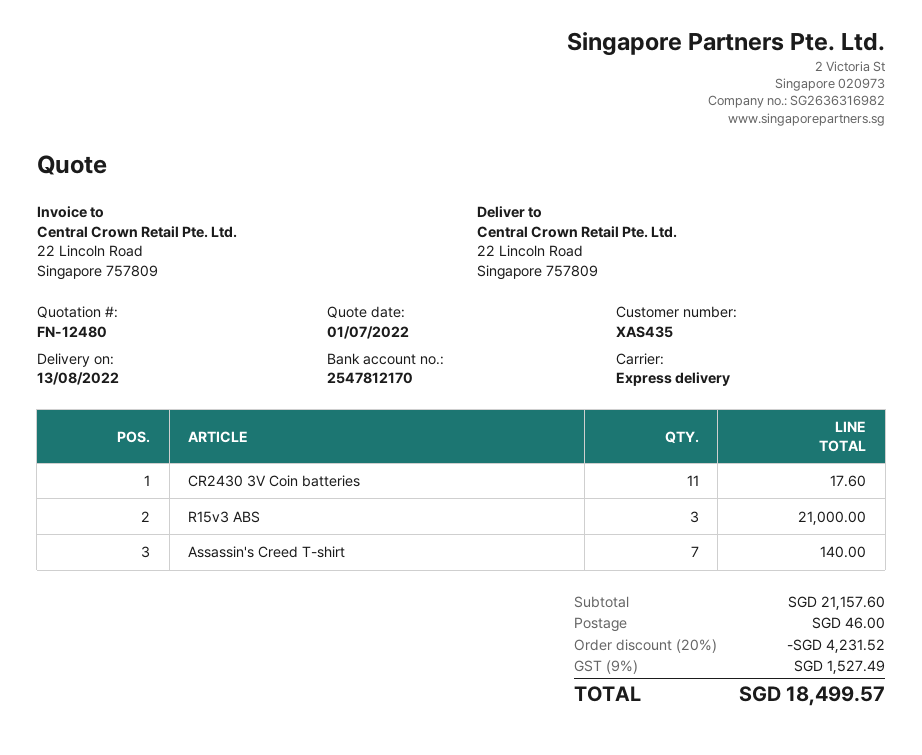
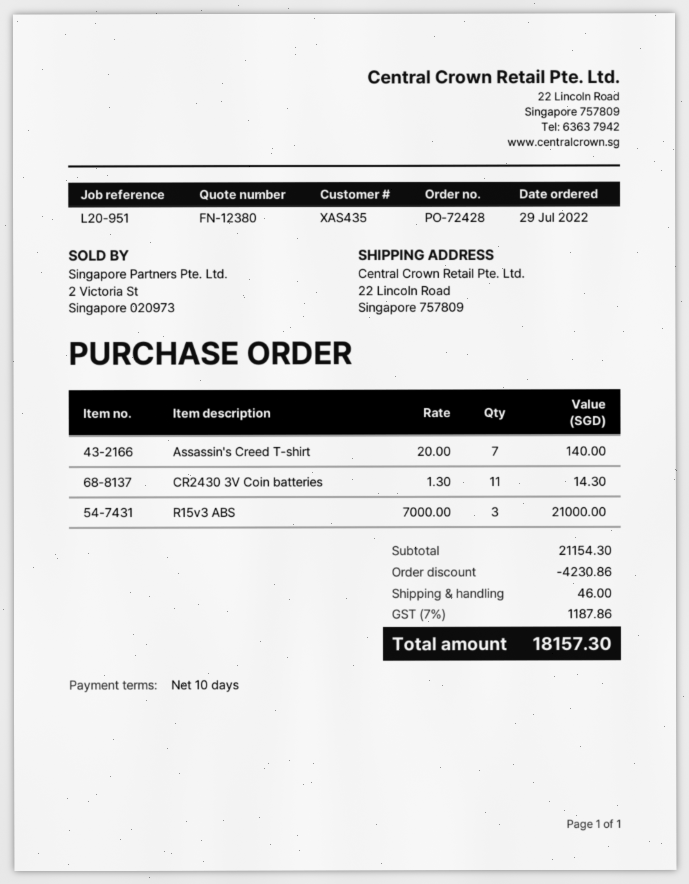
quote number: FN-12480 -> FN-12380
CR2430 3V Coin batteries: 11 for 17.60 -> 11 for 14.30
subtotal: 21157.60 -> 21154.30
discount: 4231.52 -> 4230.86
tax: 9% = 1527.49 -> 7% = 1187.86
total: 18499.57 -> 18157.30

